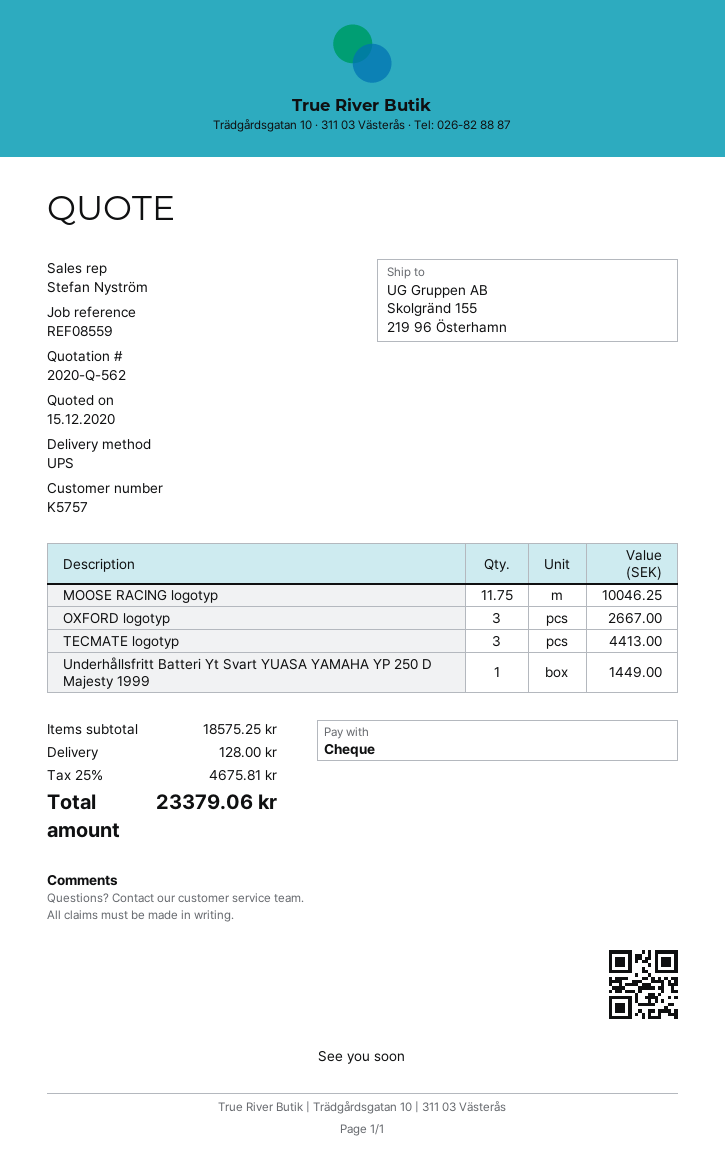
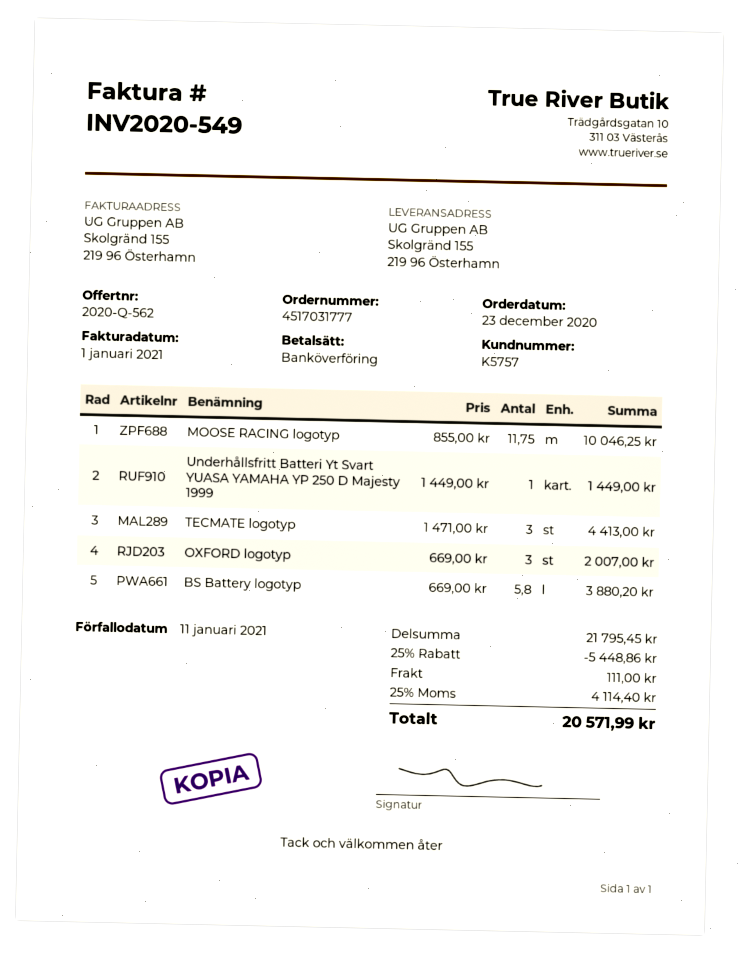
payment method: cheque -> bank transfer
OXFORD logotyp: 3 for 2667.00 -> 3 for 2007.00
BS Battery logotyp: none -> 5.8 for 3880.20
subtotal: 18575.25 -> 21795.45
discount: none -> 25% = 5448.86
shipping: 128.00 -> 111.00
tax: 25% = 4675.81 -> 25% = 4114.40
total: 23379.06 -> 20571.99

